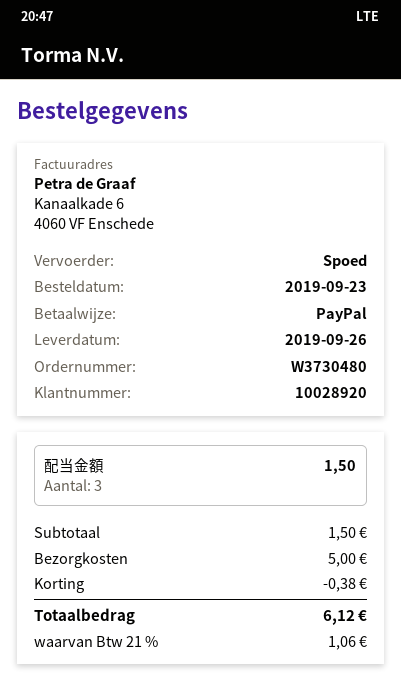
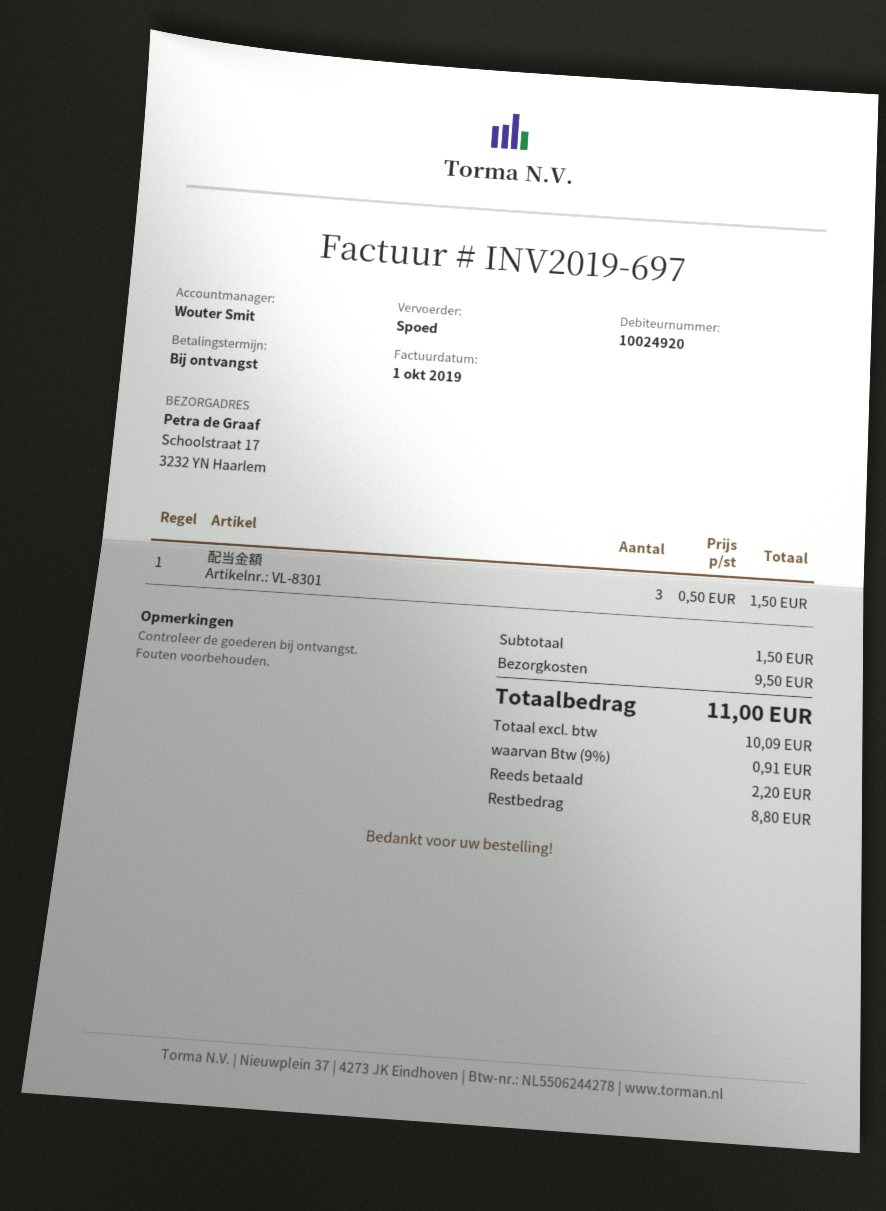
customer number: 10028920 -> 10024920
discount: 0.38 -> none
shipping: 5.00 -> 9.50
tax: 21% = 1.06 -> 9% = 0.91
total: 6.12 -> 11.00

